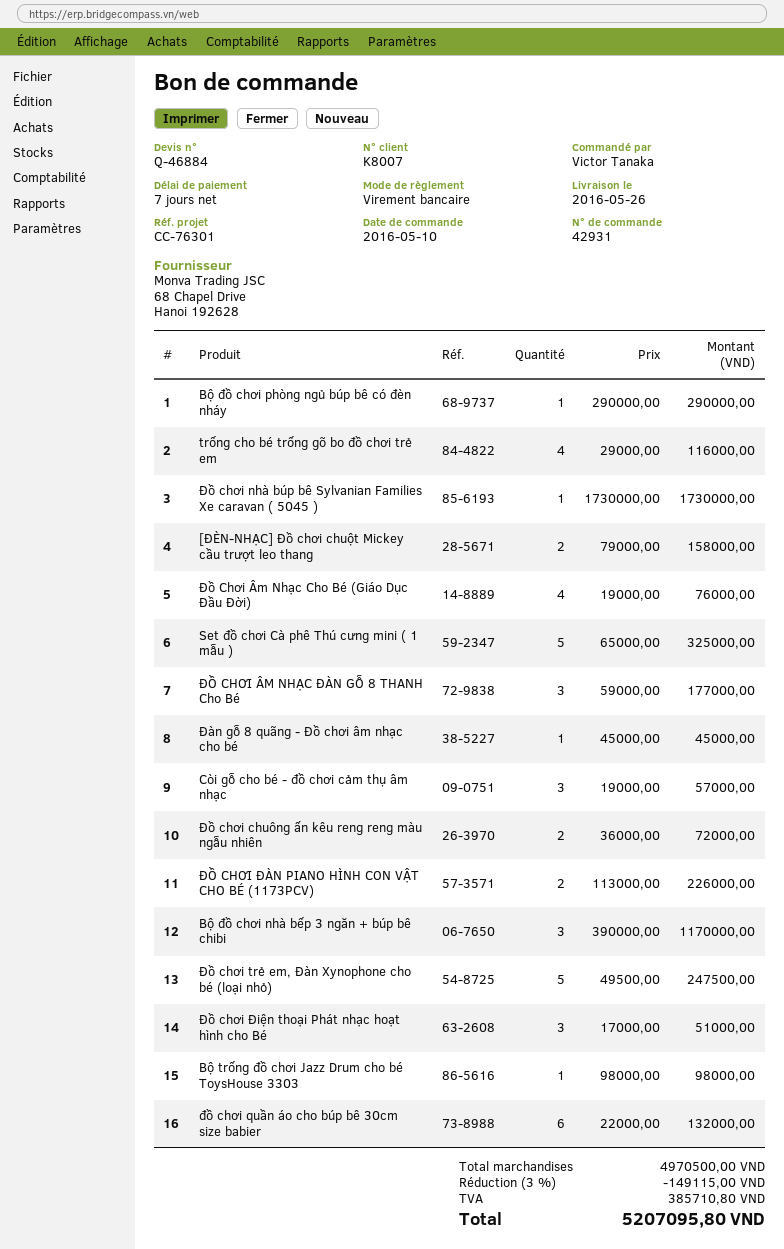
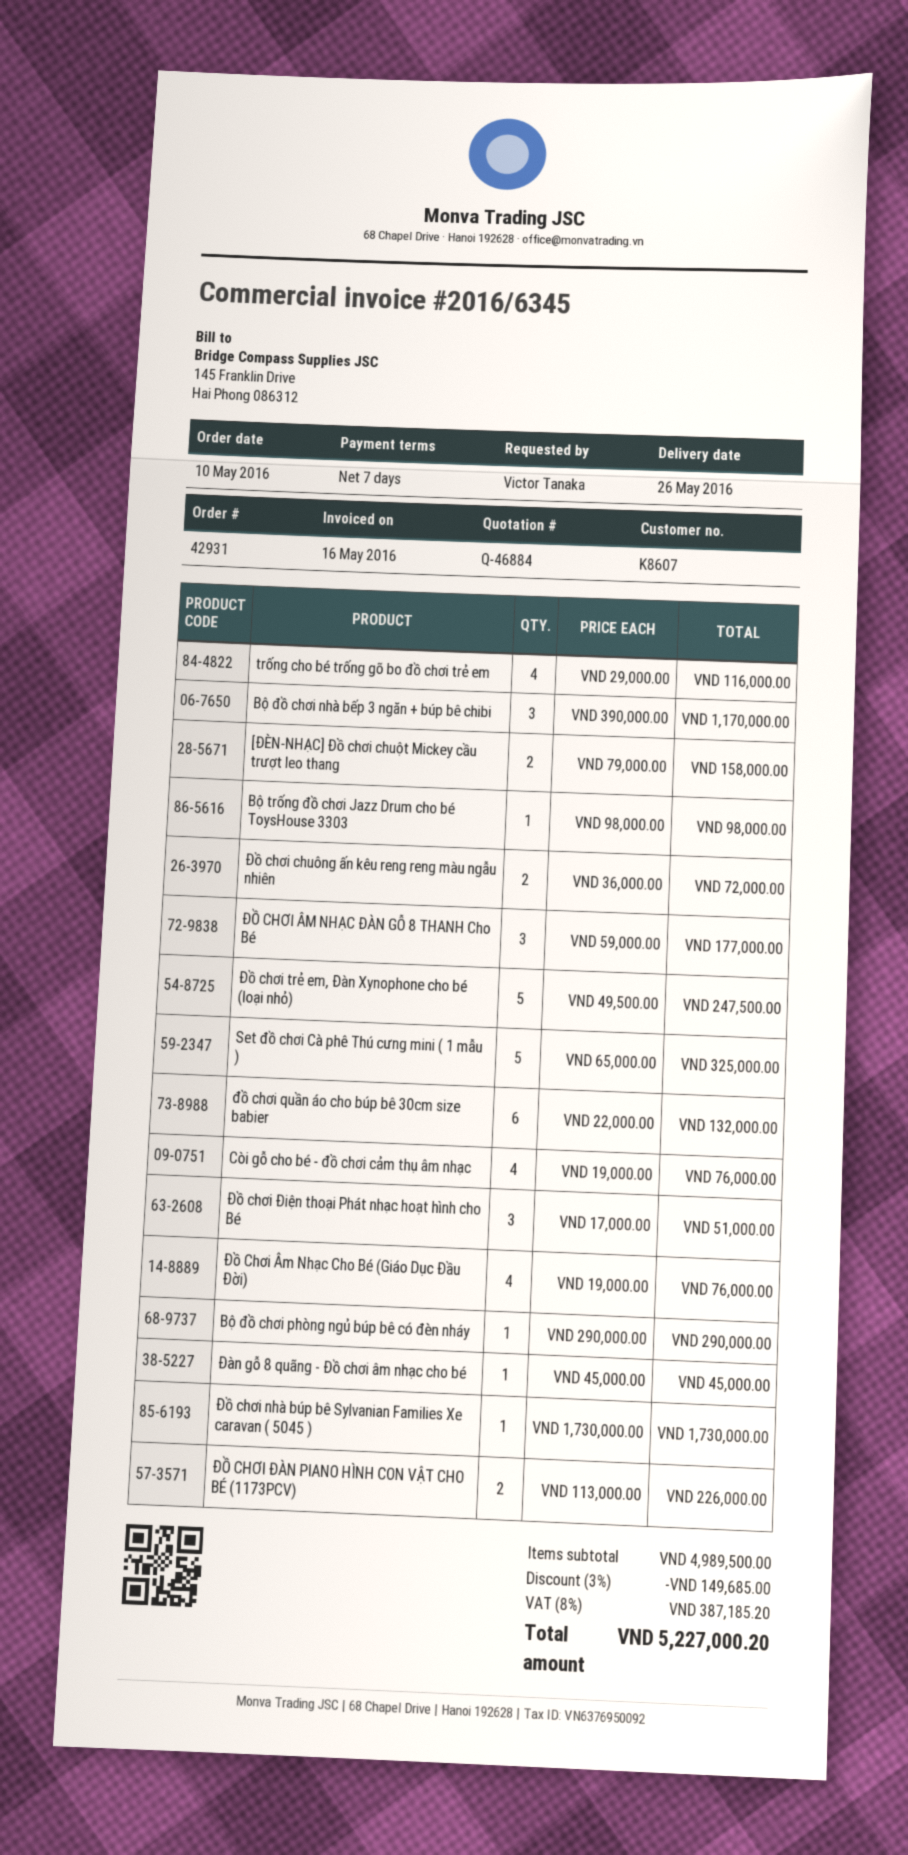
customer number: K8007 -> K8607
Còi gỗ cho bé - đồ chơi cảm thụ âm nhạc: 3 x 19000.00 = 57000.00 -> 4 x 19000.00 = 76000.00
subtotal: 4970500.00 -> 4989500.00
discount: 3% = 149115.00 -> 3% = 149685.00
tax: 385710.80 -> 387185.20
total: 5207095.80 -> 5227000.20

